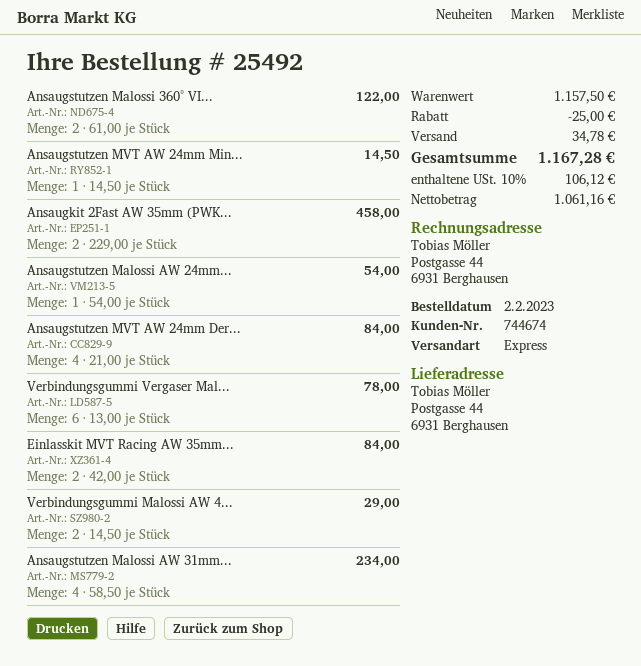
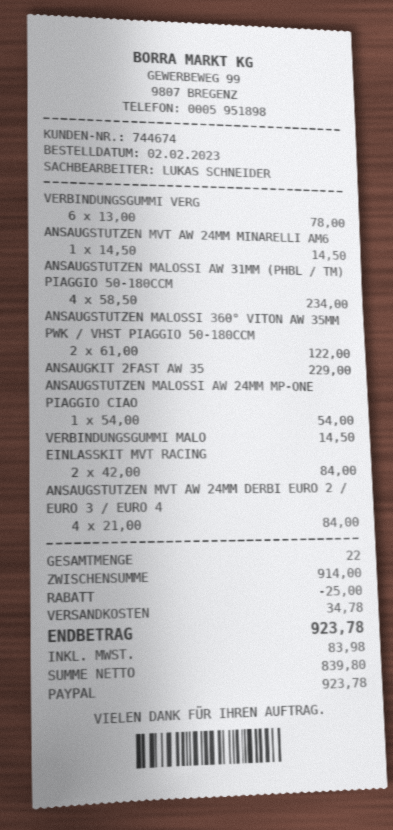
Ansaugkit 2Fast AW 35mm (PWK...: 2 x 229.00 = 458.00 -> 1 x 229.00 = 229.00
Verbindungsgummi Malossi AW 4...: 2 x 14.50 = 29.00 -> 1 x 14.50 = 14.50
subtotal: 1157.50 -> 914.00
net: 1061.16 -> 839.80
tax: 106.12 -> 83.98
total: 1167.28 -> 923.78

